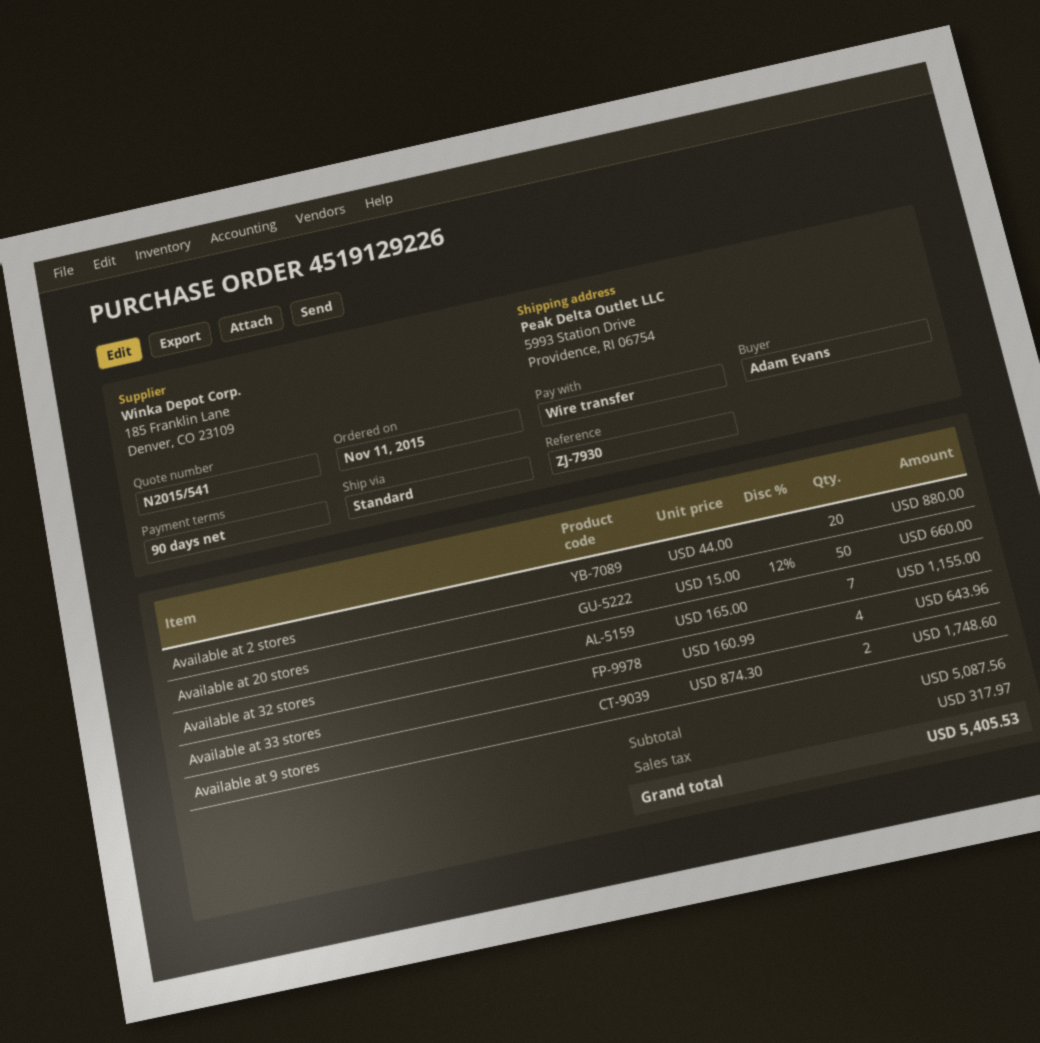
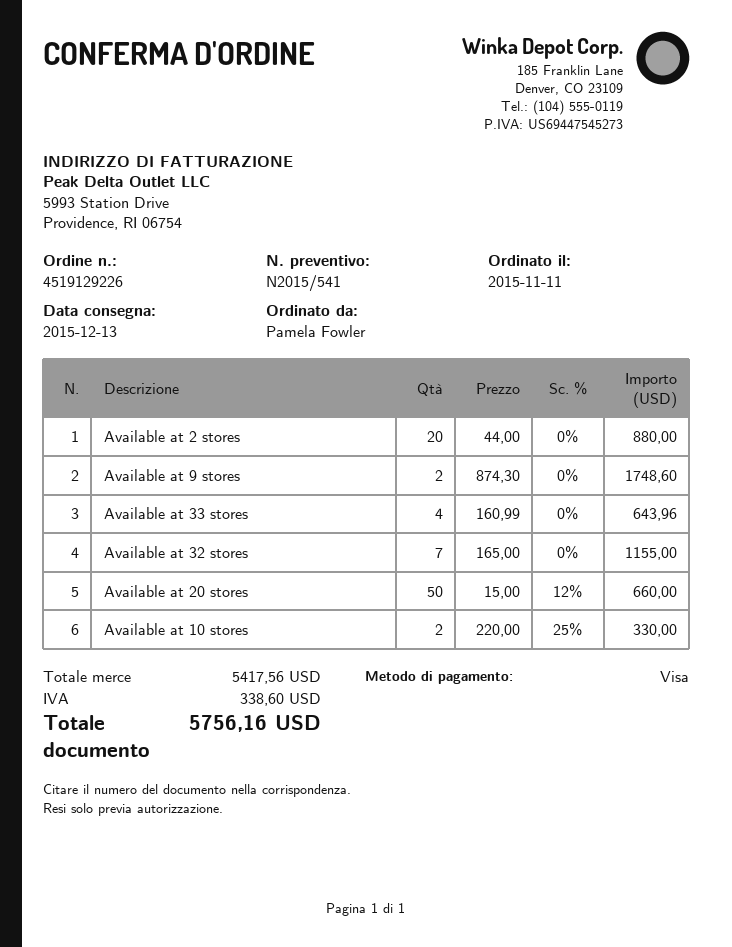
ordered by: Adam Evans -> Pamela Fowler
payment method: bank transfer -> Visa
Available at 10 stores: none -> 2 x 220.00 - 25% = 330.00
subtotal: 5087.56 -> 5417.56
tax: 317.97 -> 338.60
total: 5405.53 -> 5756.16

